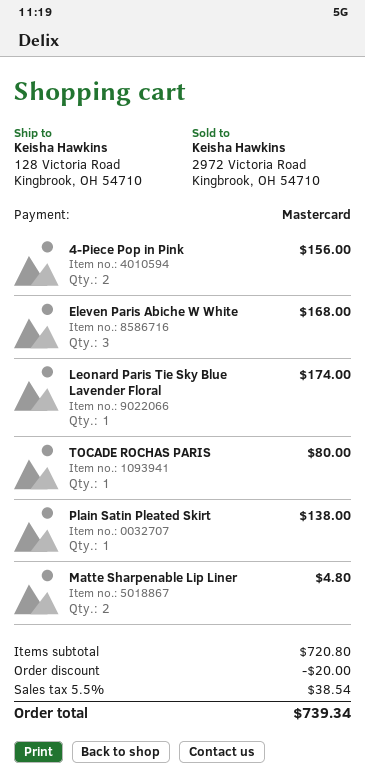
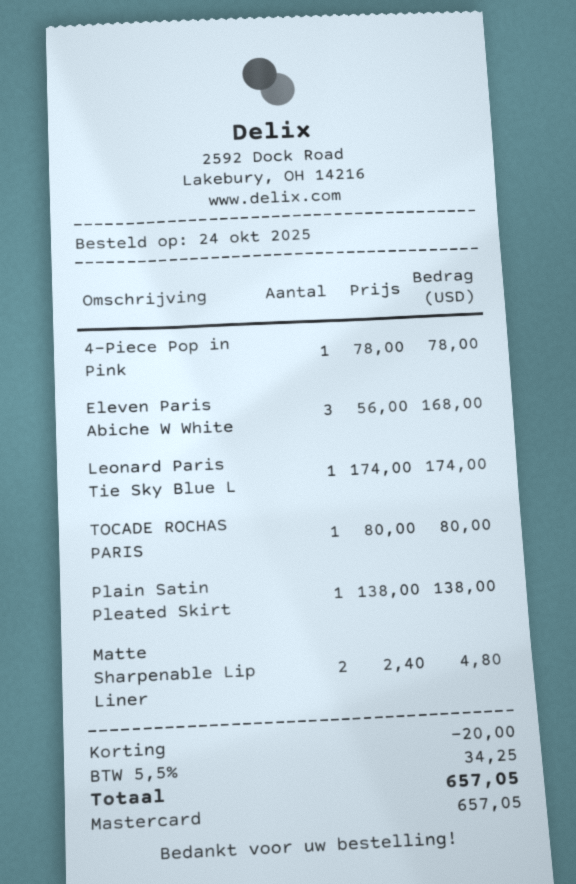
4-Piece Pop in Pink: 2 for 156.00 -> 1 for 78.00
tax: 5.5% = 38.54 -> 5.5% = 34.25
total: 739.34 -> 657.05

